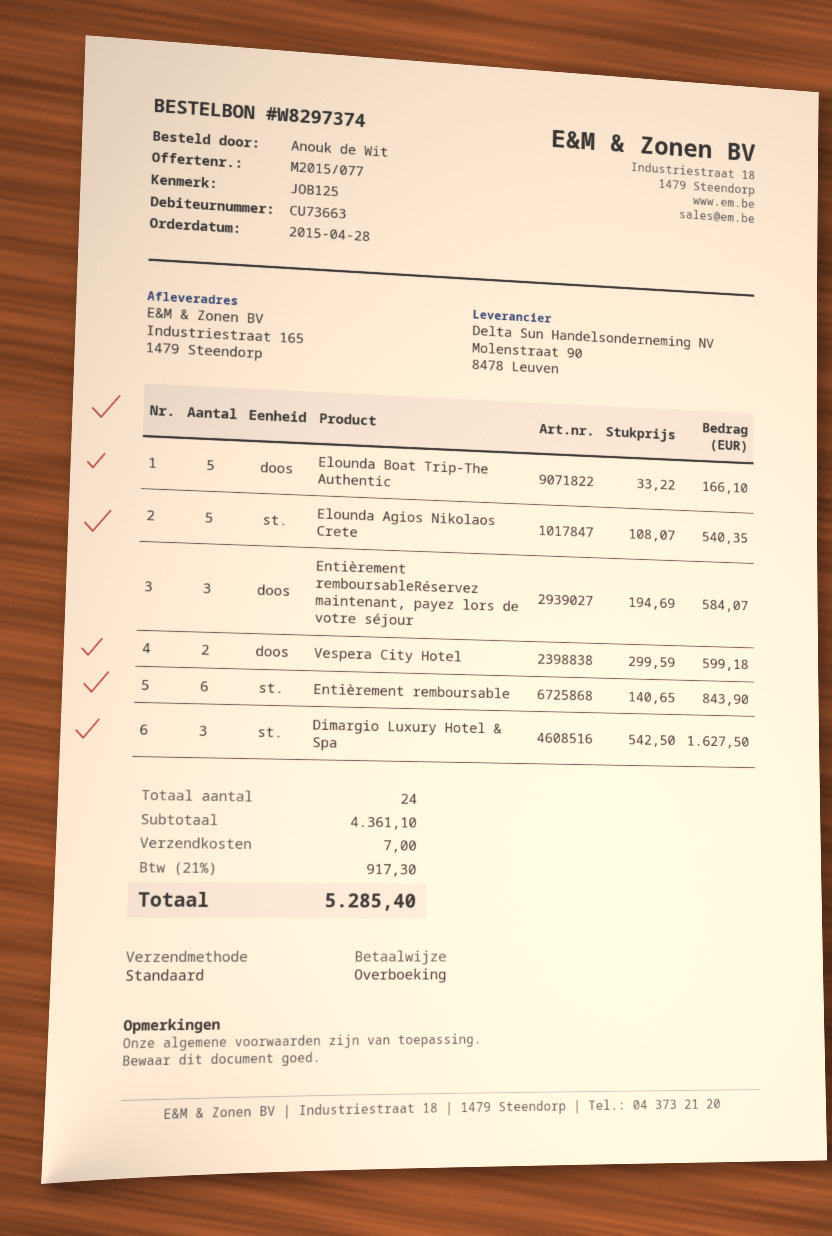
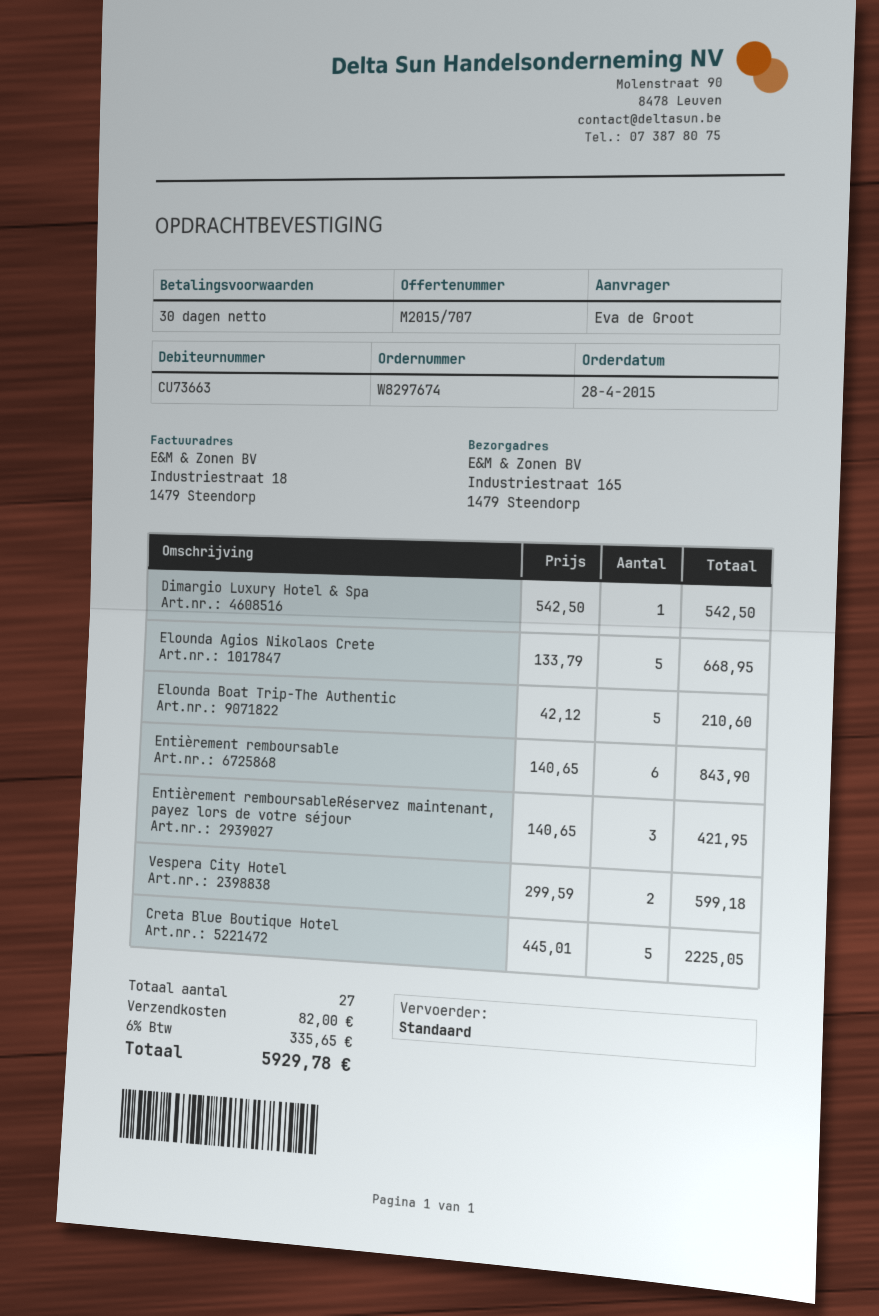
quote number: M2015/077 -> M2015/707
order number: W8297374 -> W8297674
ordered by: Anouk de Wit -> Eva de Groot
Elounda Boat Trip-The Authentic: 5 x 33.22 = 166.10 -> 5 x 42.12 = 210.60
Elounda Agios Nikolaos Crete: 5 x 108.07 = 540.35 -> 5 x 133.79 = 668.95
Entièrement remboursableRéservez maintenant, payez lors de votre séjour: 3 x 194.69 = 584.07 -> 3 x 140.65 = 421.95
Dimargio Luxury Hotel & Spa: 3 x 542.50 = 1627.50 -> 1 x 542.50 = 542.50
Creta Blue Boutique Hotel: none -> 5 x 445.01 = 2225.05
total quantity: 24 -> 27
shipping: 7.00 -> 82.00
tax: 21% = 917.30 -> 6% = 335.65
total: 5285.40 -> 5929.78

